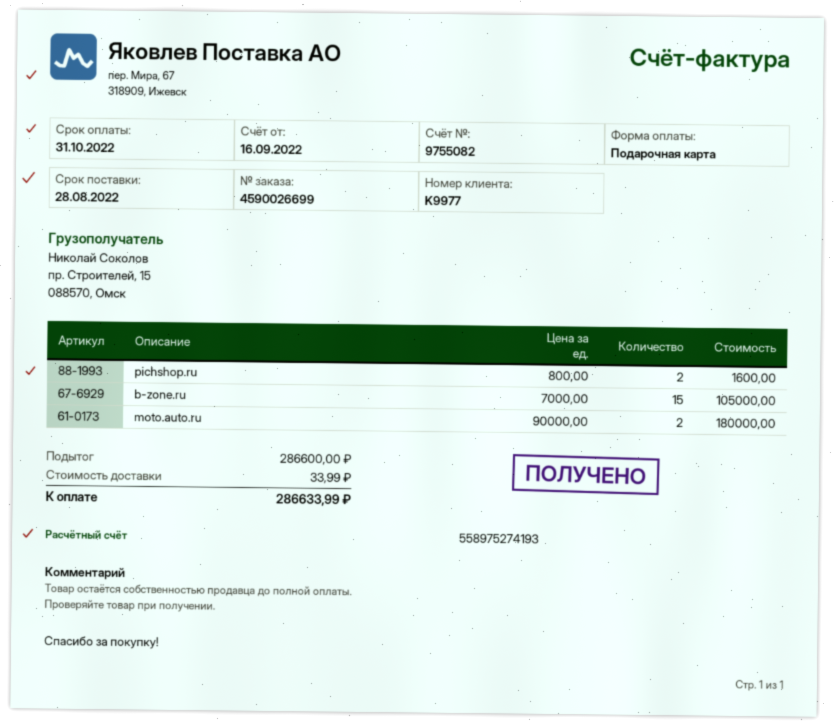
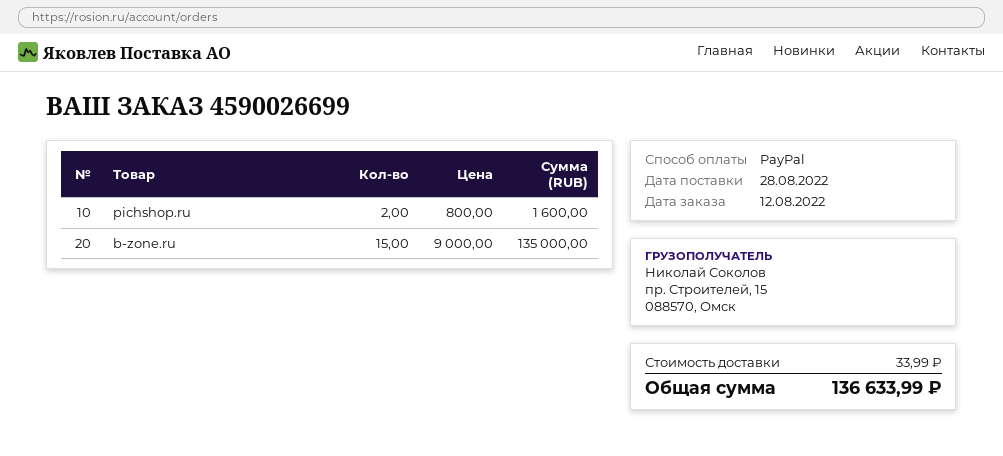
payment method: gift card -> PayPal
b-zone.ru: 15 x 7000.00 = 105000.00 -> 15 x 9000.00 = 135000.00
moto.auto.ru: 2 x 90000.00 = 180000.00 -> none
total: 286633.99 -> 136633.99

